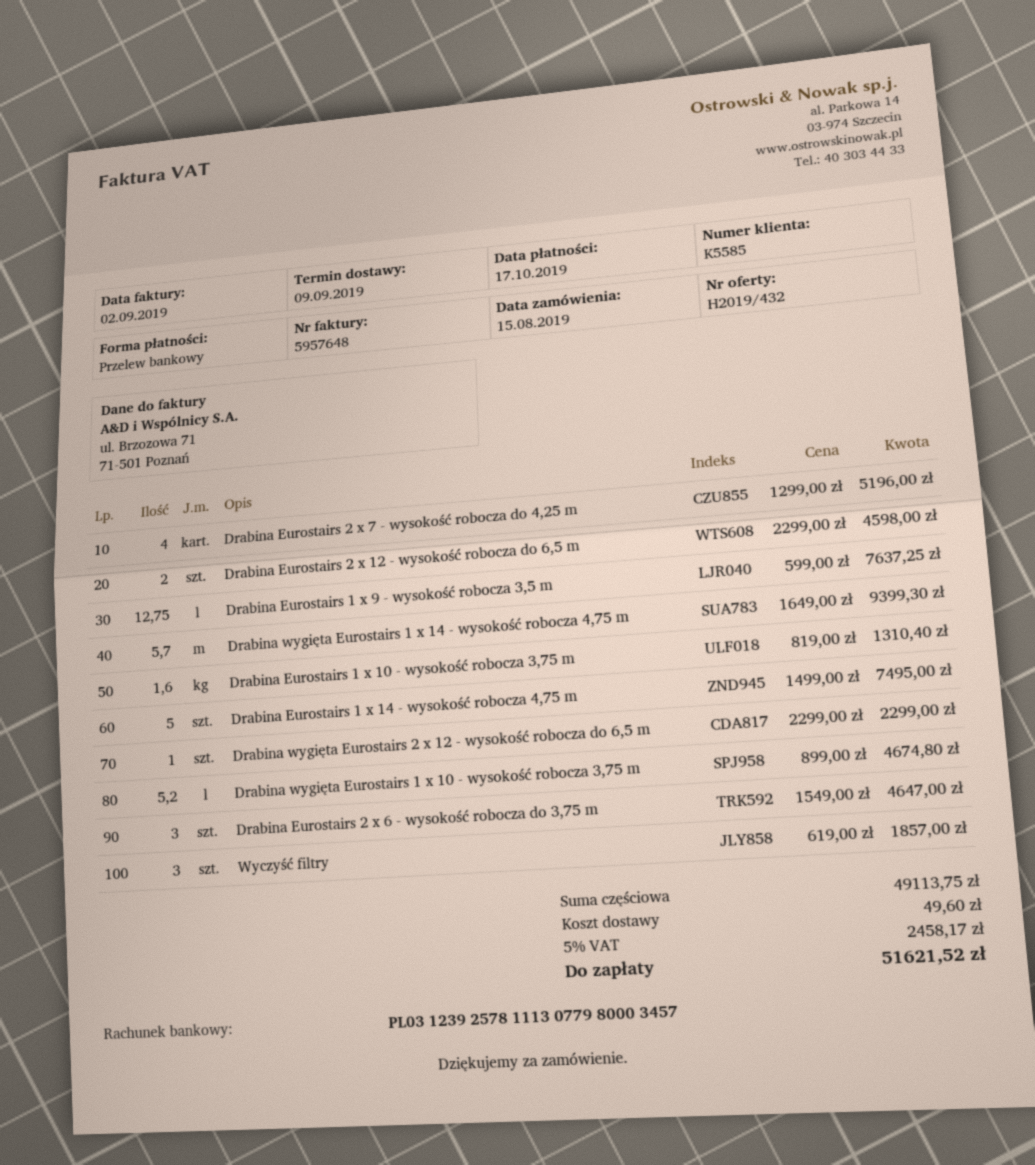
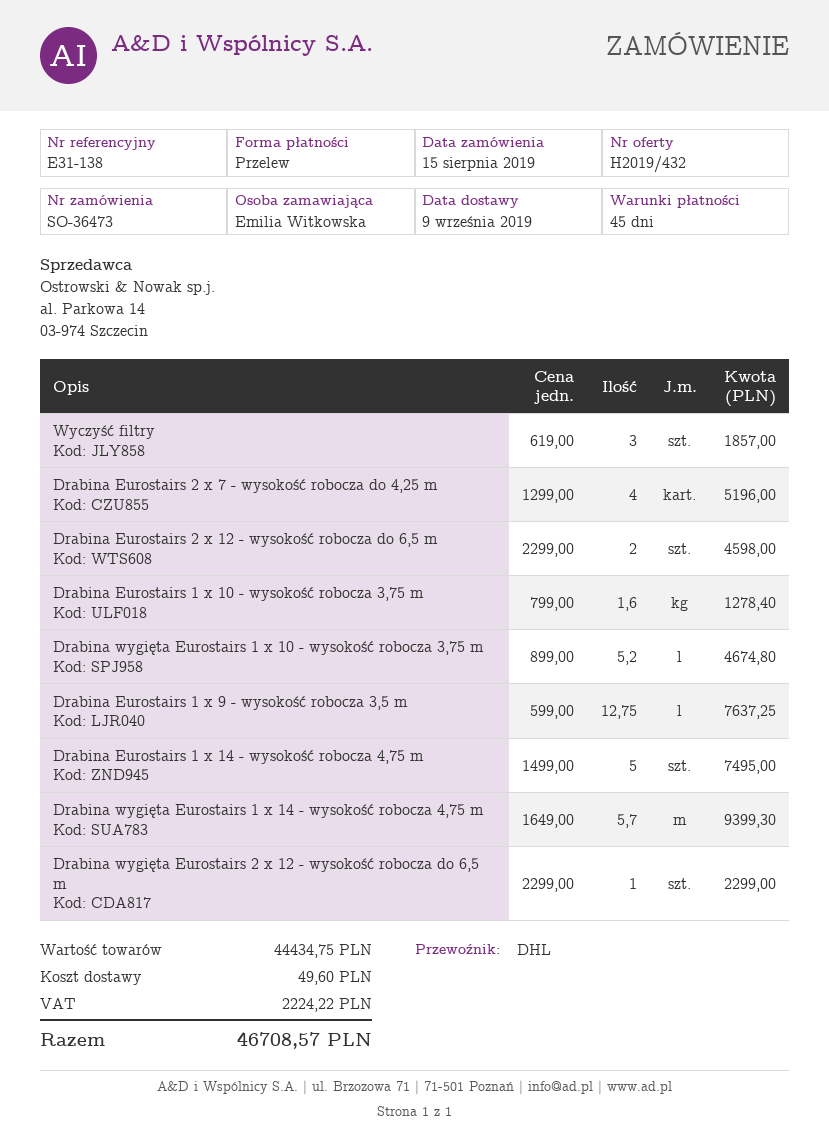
Drabina Eurostairs 1 x 10 - wysokość robocza 3,75 m: 1.6 x 819.00 = 1310.40 -> 1.6 x 799.00 = 1278.40
Drabina Eurostairs 2 x 6 - wysokość robocza do 3,75 m: 3 x 1549.00 = 4647.00 -> none
subtotal: 49113.75 -> 44434.75
tax: 2458.17 -> 2224.22
total: 51621.52 -> 46708.57

